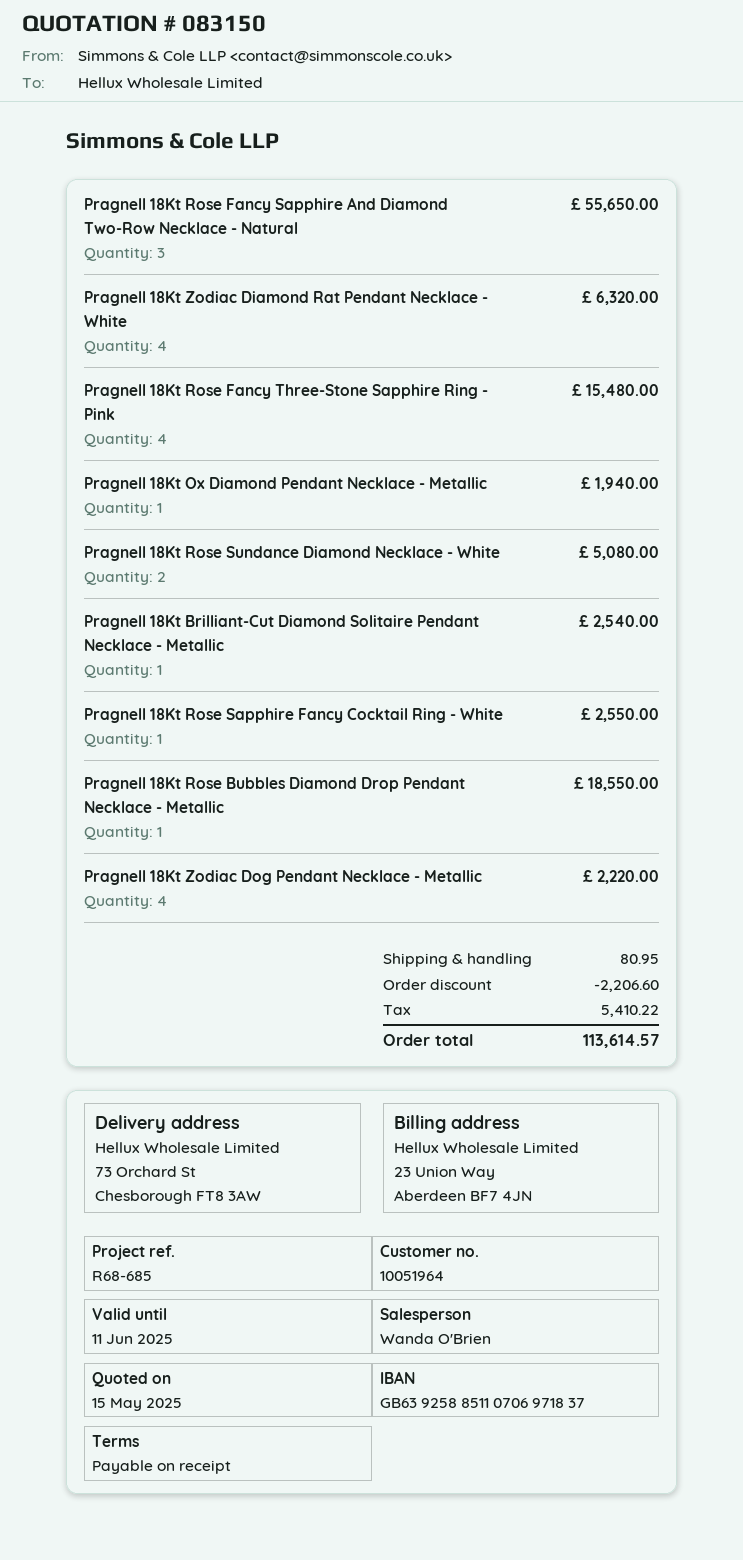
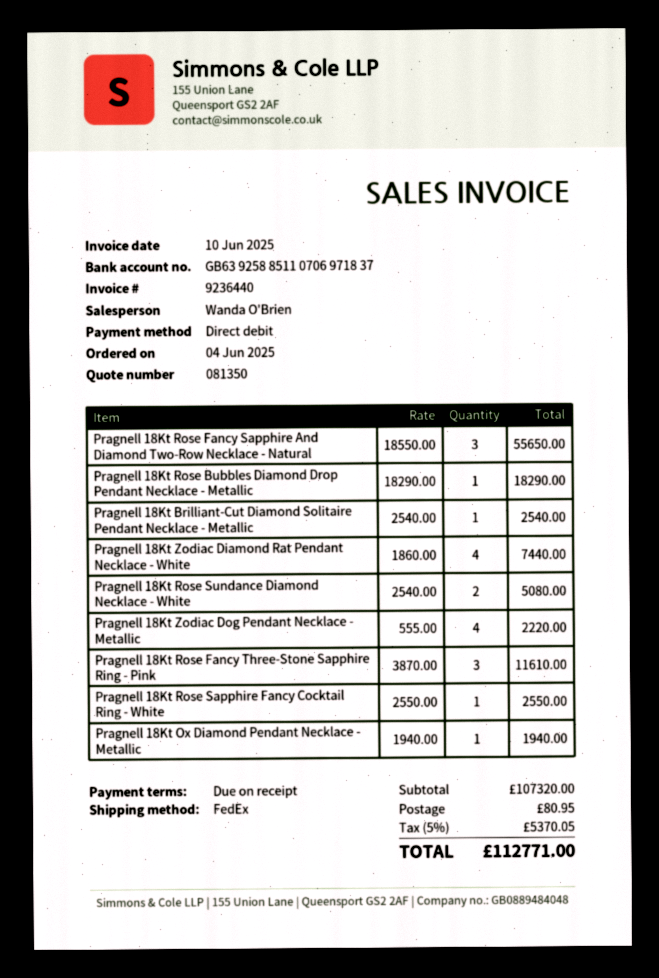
quote number: 083150 -> 081350
Pragnell 18Kt Zodiac Diamond Rat Pendant Necklace - White: 4 for 6320.00 -> 4 for 7440.00
Pragnell 18Kt Rose Fancy Three-Stone Sapphire Ring - Pink: 4 for 15480.00 -> 3 for 11610.00
Pragnell 18Kt Rose Bubbles Diamond Drop Pendant Necklace - Metallic: 1 for 18550.00 -> 1 for 18290.00
discount: 2206.60 -> none
tax: 5410.22 -> 5370.05
total: 113614.57 -> 112771.00

